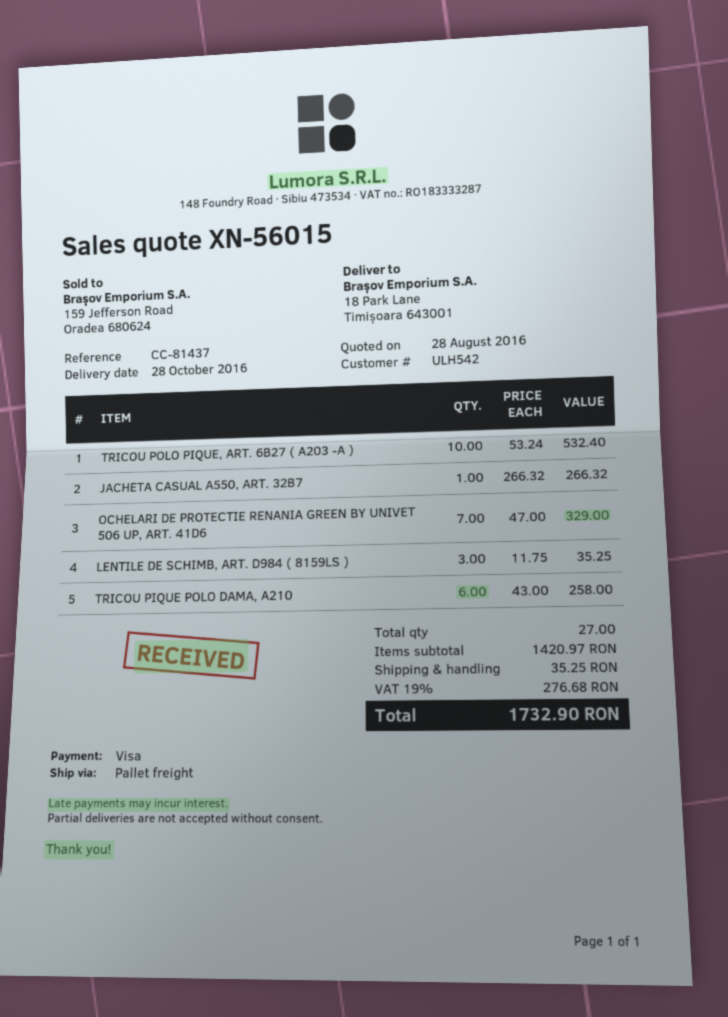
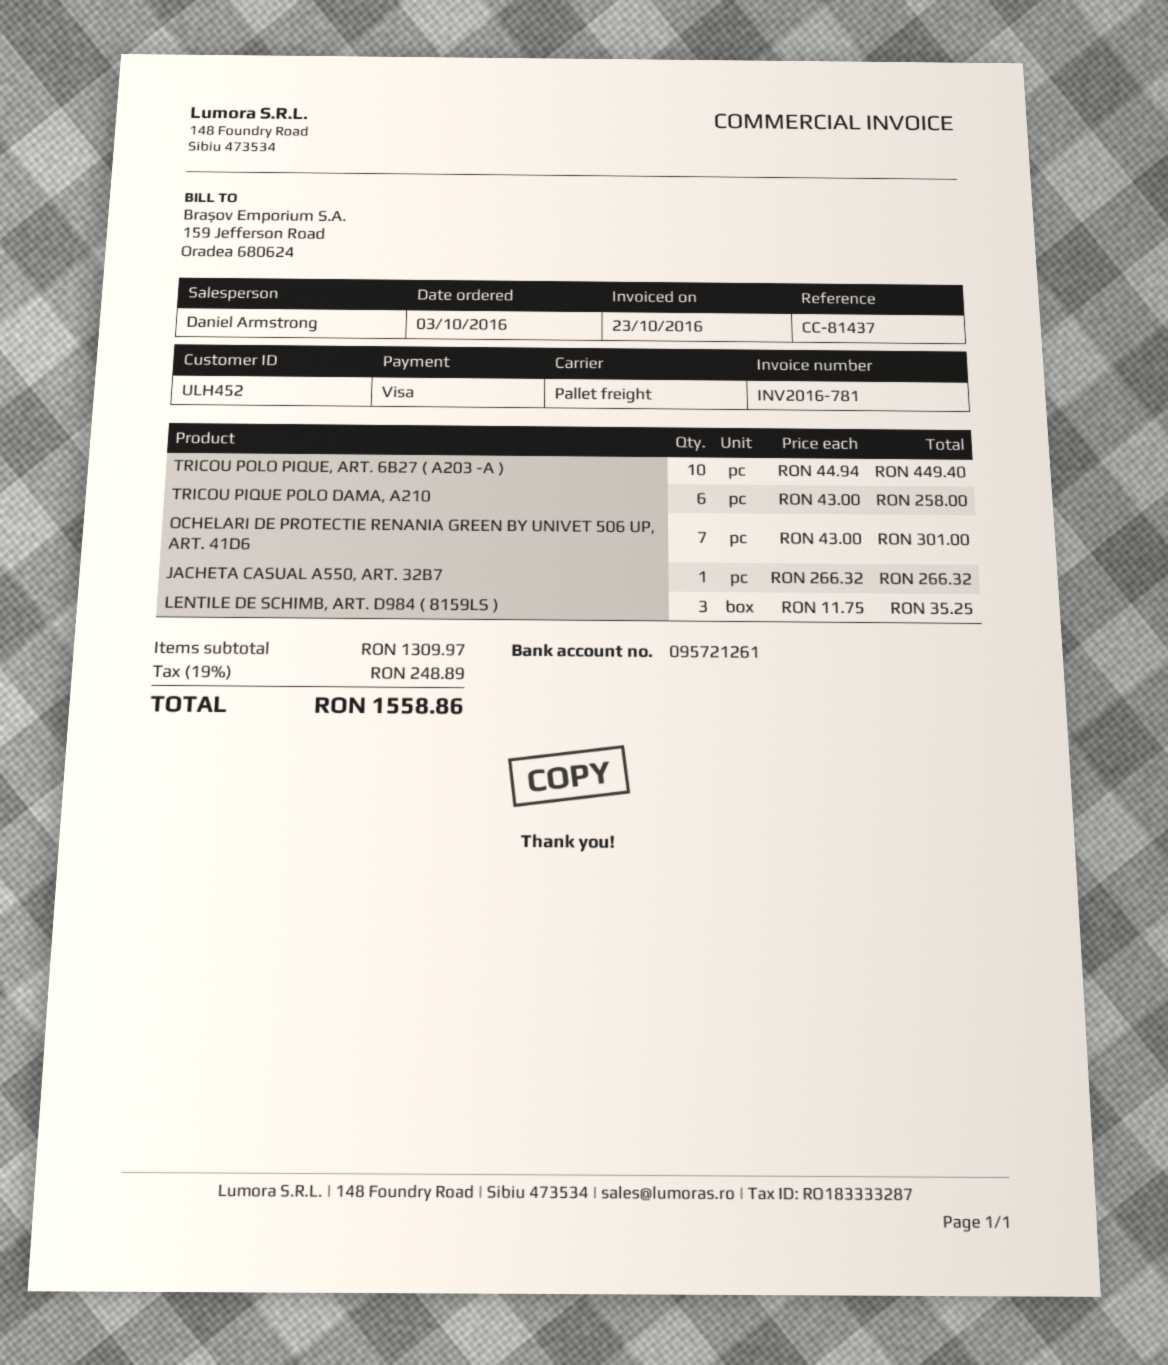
customer number: ULH542 -> ULH452
TRICOU POLO PIQUE, ART. 6B27 ( A203 -A ): 10 x 53.24 = 532.40 -> 10 x 44.94 = 449.40
OCHELARI DE PROTECTIE RENANIA GREEN BY UNIVET 506 UP, ART. 41D6: 7 x 47.00 = 329.00 -> 7 x 43.00 = 301.00
subtotal: 1420.97 -> 1309.97
shipping: 35.25 -> none
tax: 19% = 276.68 -> 19% = 248.89
total: 1732.90 -> 1558.86

